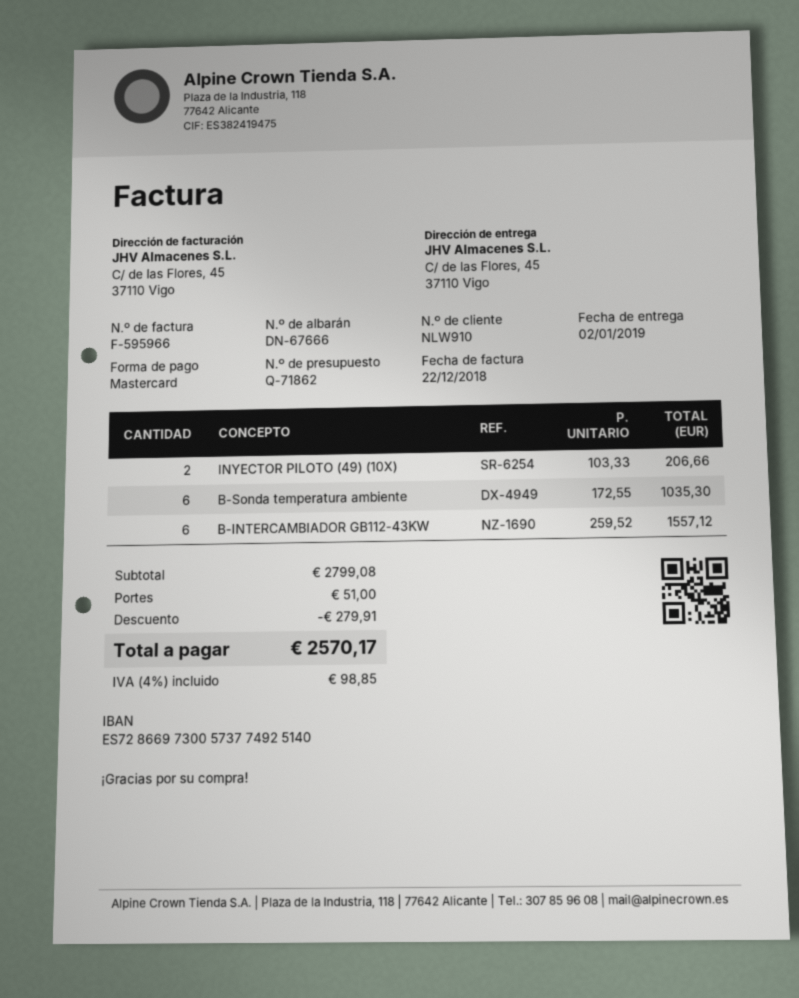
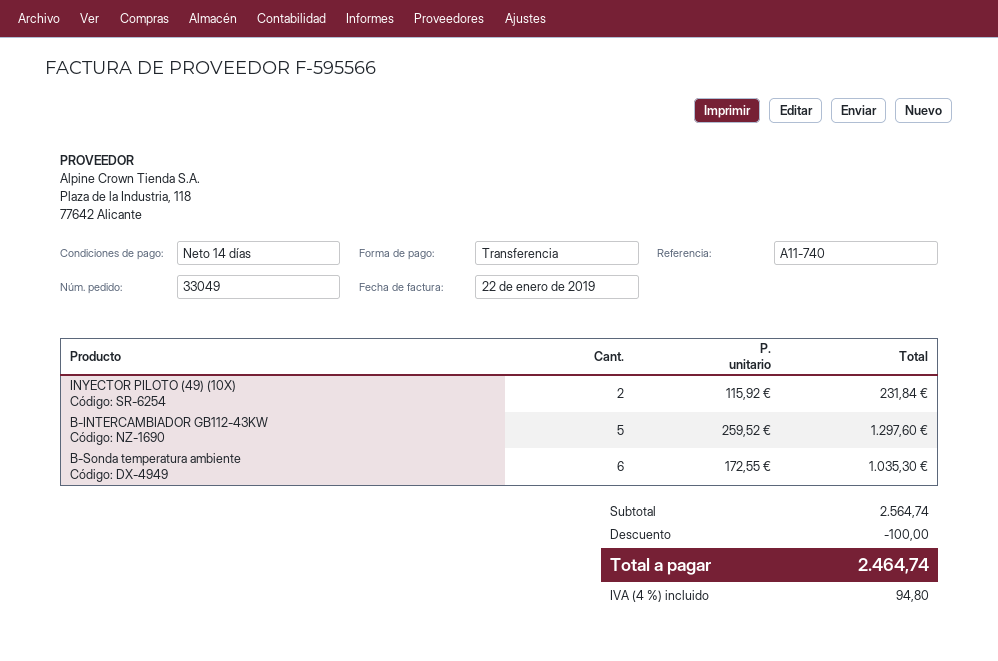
invoice number: F-595966 -> F-595566
invoice date: 2018-12-22 -> 2019-01-22
payment method: Mastercard -> bank transfer
INYECTOR PILOTO (49) (10X): 2 x 103.33 = 206.66 -> 2 x 115.92 = 231.84
B-INTERCAMBIADOR GB112-43KW: 6 x 259.52 = 1557.12 -> 5 x 259.52 = 1297.60
subtotal: 2799.08 -> 2564.74
discount: 279.91 -> 100.00
shipping: 51.00 -> none
tax: 4% = 98.85 -> 4% = 94.80
total: 2570.17 -> 2464.74

